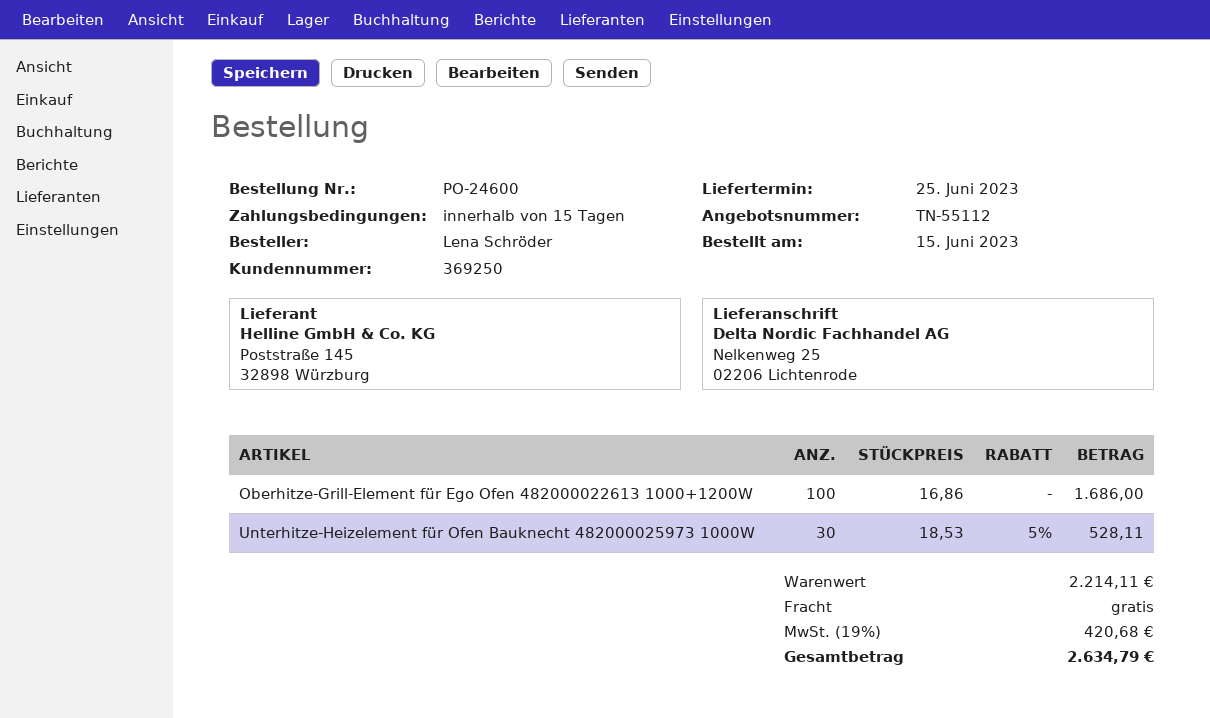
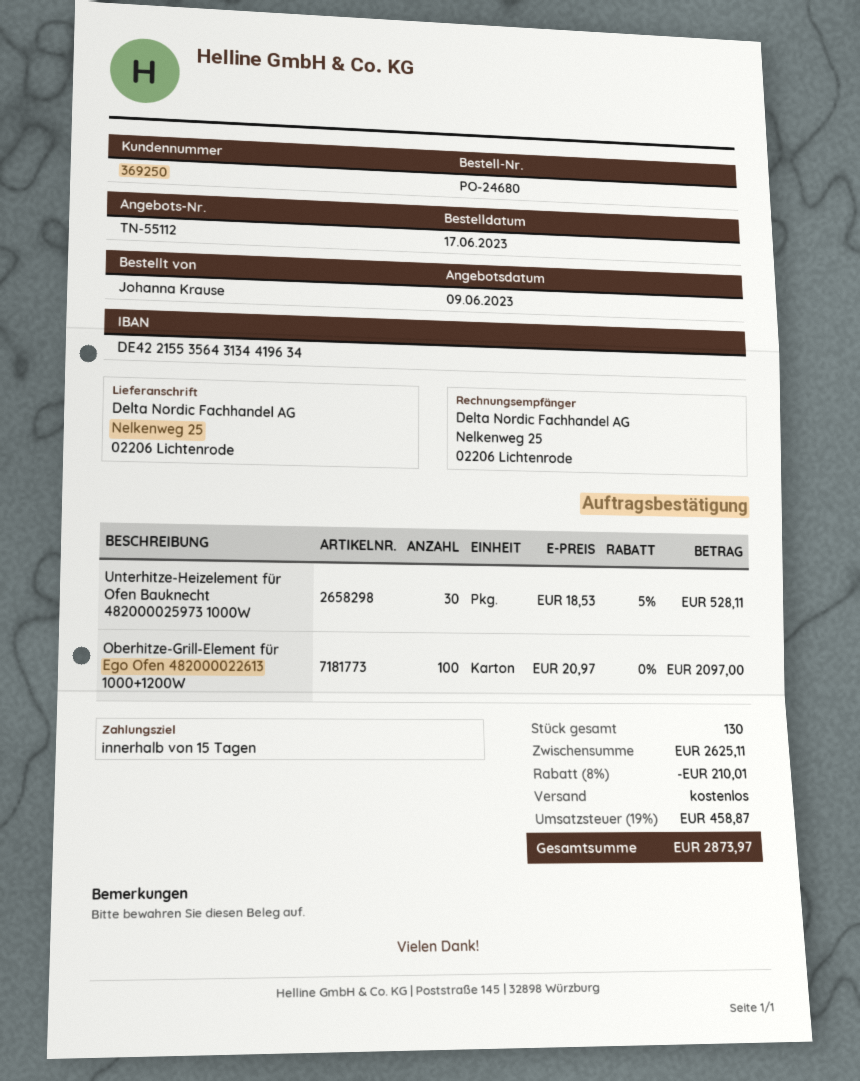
order number: PO-24600 -> PO-24680
order date: 2023-06-15 -> 2023-06-17
ordered by: Lena Schröder -> Johanna Krause
Oberhitze-Grill-Element für Ego Ofen 482000022613 1000+1200W: 100 x 16.86 = 1686.00 -> 100 x 20.97 = 2097.00
subtotal: 2214.11 -> 2625.11
discount: none -> 8% = 210.01
tax: 19% = 420.68 -> 19% = 458.87
total: 2634.79 -> 2873.97

